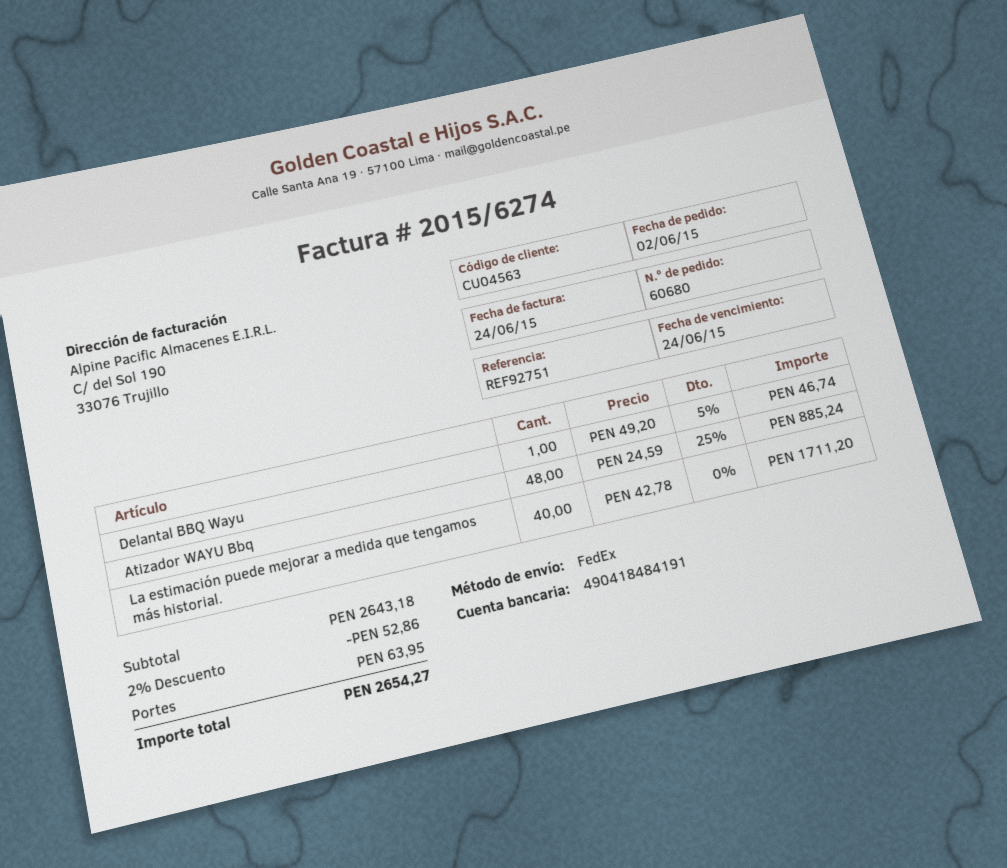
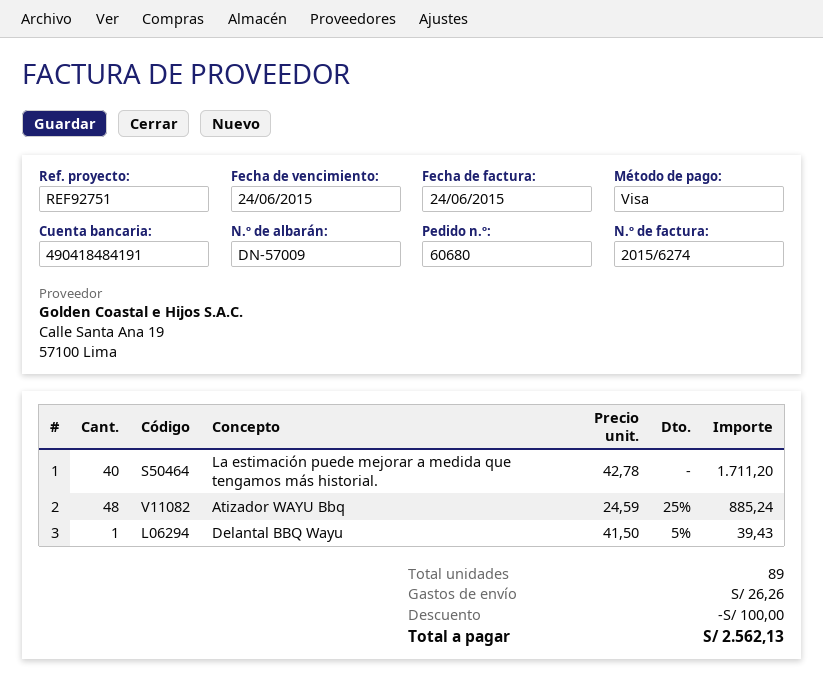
Delantal BBQ Wayu: 1 x 49.20 - 5% = 46.74 -> 1 x 41.50 - 5% = 39.43
discount: 52.86 -> 100.00
shipping: 63.95 -> 26.26
total: 2654.27 -> 2562.13

